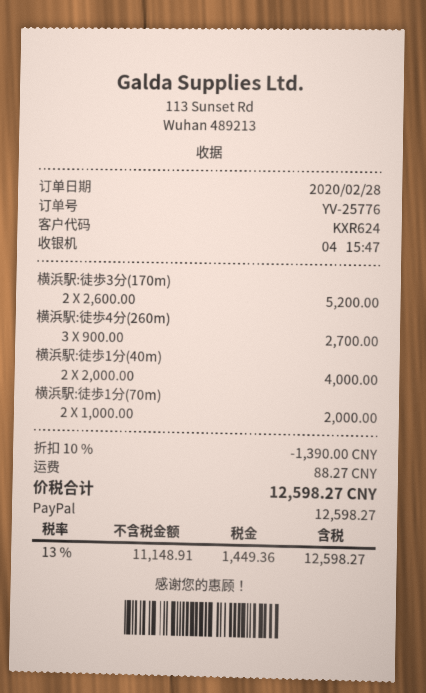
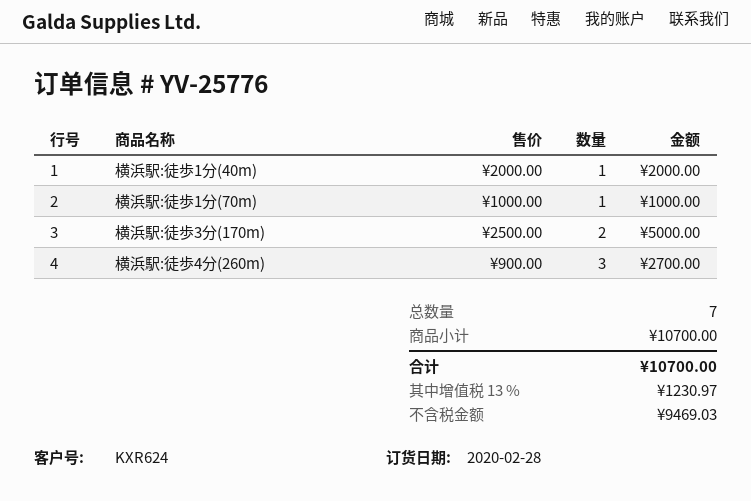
横浜駅:徒歩3分(170m): 2 x 2600.00 = 5200.00 -> 2 x 2500.00 = 5000.00
横浜駅:徒歩1分(40m): 2 x 2000.00 = 4000.00 -> 1 x 2000.00 = 2000.00
横浜駅:徒歩1分(70m): 2 x 1000.00 = 2000.00 -> 1 x 1000.00 = 1000.00
discount: 10% = 1390.00 -> none
shipping: 88.27 -> none
net: 11148.91 -> 9469.03
tax: 13% = 1449.36 -> 13% = 1230.97
total: 12598.27 -> 10700.00

